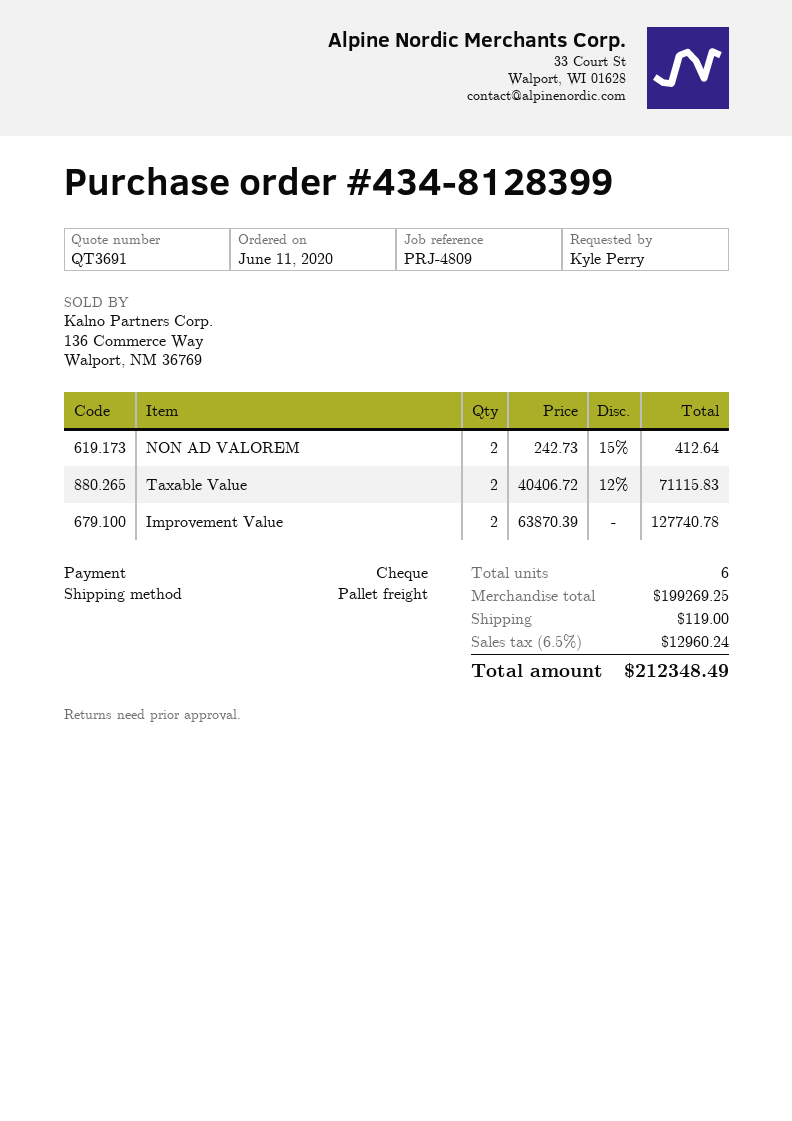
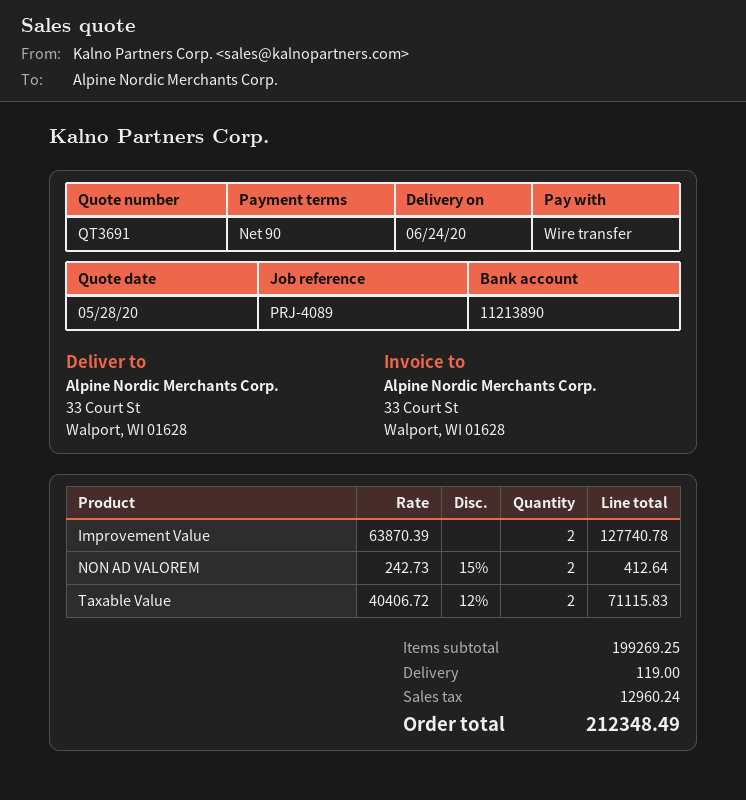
reference: PRJ-4809 -> PRJ-4089
payment method: cheque -> bank transfer

